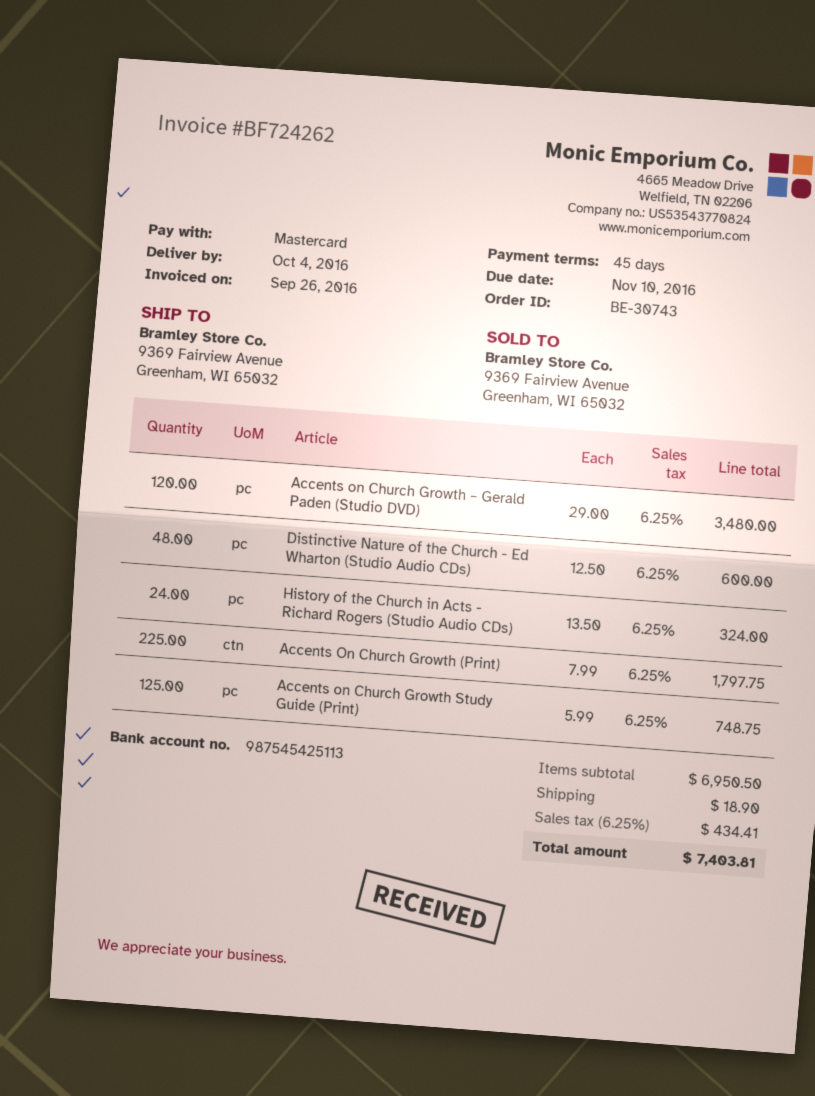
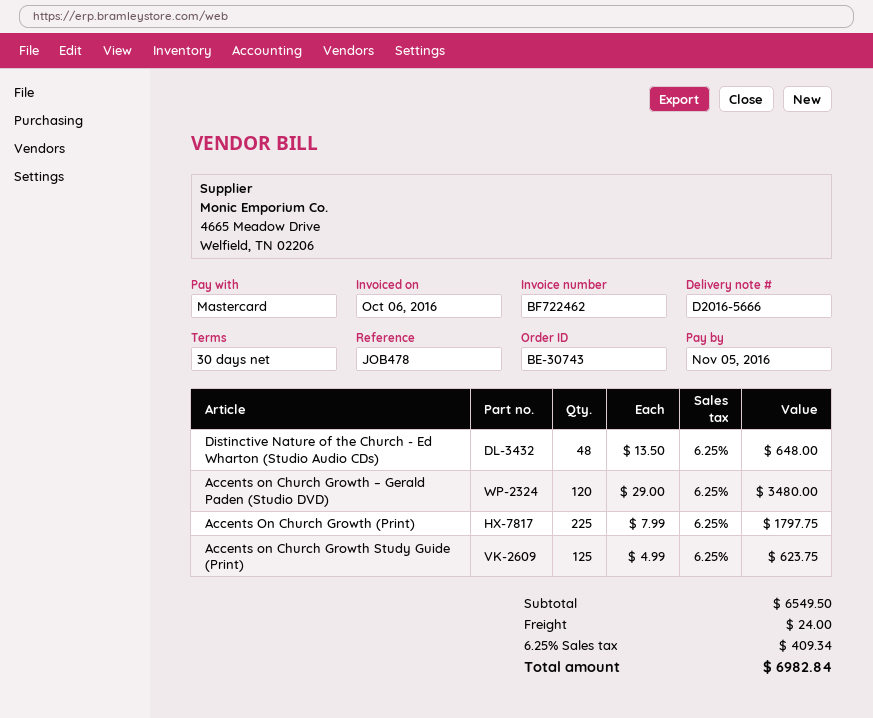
invoice number: BF724262 -> BF722462
invoice date: 2016-09-26 -> 2016-10-06
payment terms: 45 days -> 30 days
due date: 2016-11-10 -> 2016-11-05
Distinctive Nature of the Church - Ed Wharton (Studio Audio CDs): 48 x 12.50 = 600.00 -> 48 x 13.50 = 648.00
History of the Church in Acts - Richard Rogers (Studio Audio CDs): 24 x 13.50 = 324.00 -> none
Accents on Church Growth Study Guide (Print): 125 x 5.99 = 748.75 -> 125 x 4.99 = 623.75
subtotal: 6950.50 -> 6549.50
shipping: 18.90 -> 24.00
tax: 6.25% = 434.41 -> 6.25% = 409.34
total: 7403.81 -> 6982.84

